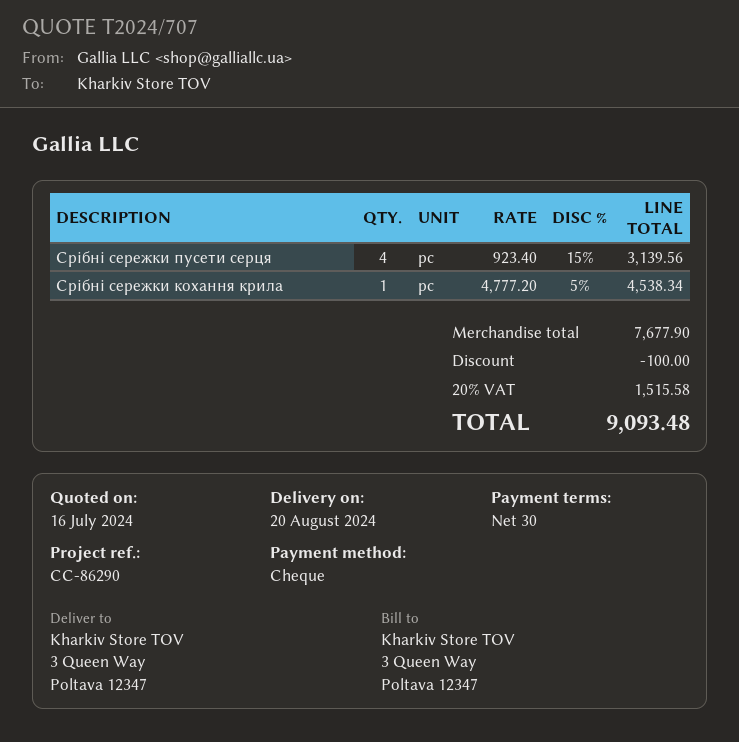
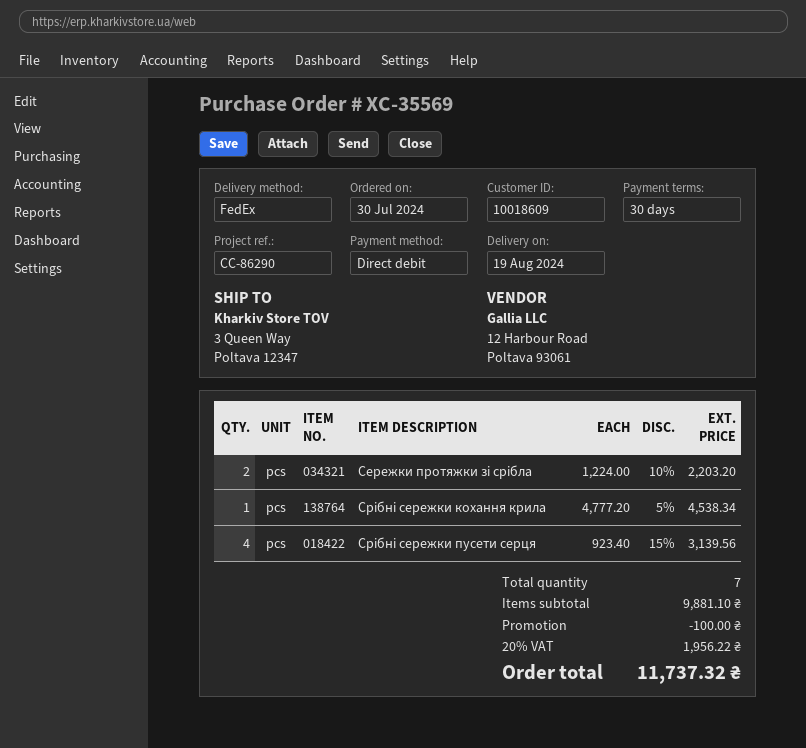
delivery date: 2024-08-20 -> 2024-08-19
payment method: cheque -> direct debit
Сережки протяжки зі срібла: none -> 2 x 1224.00 - 10% = 2203.20
subtotal: 7677.90 -> 9881.10
tax: 20% = 1515.58 -> 20% = 1956.22
total: 9093.48 -> 11737.32

